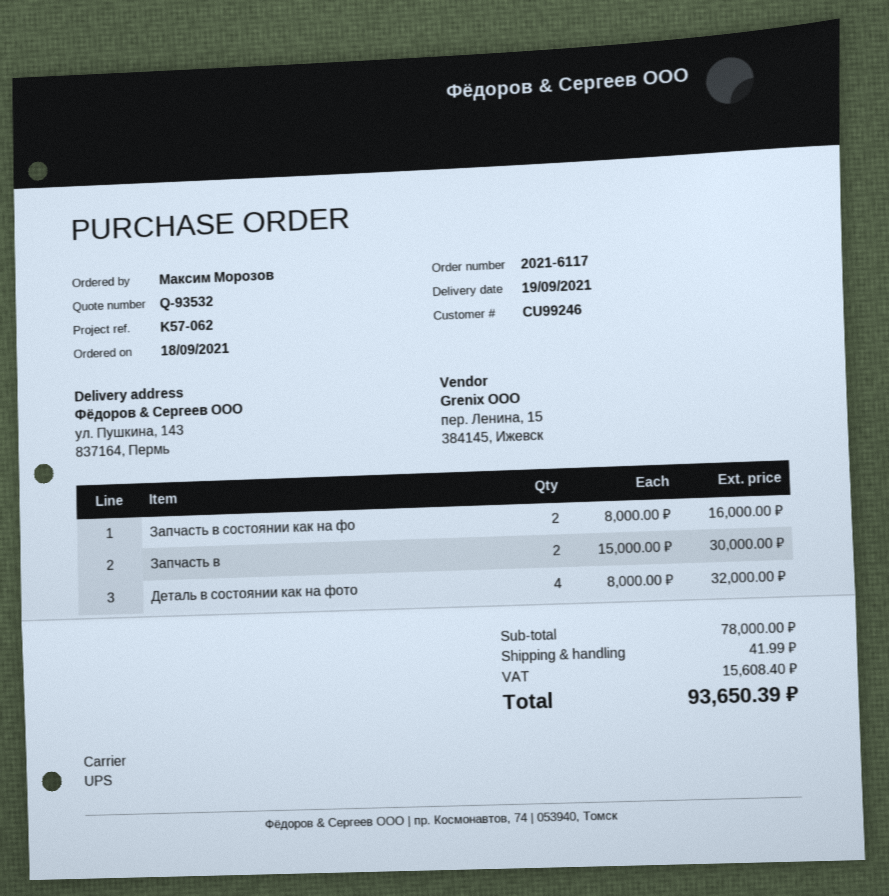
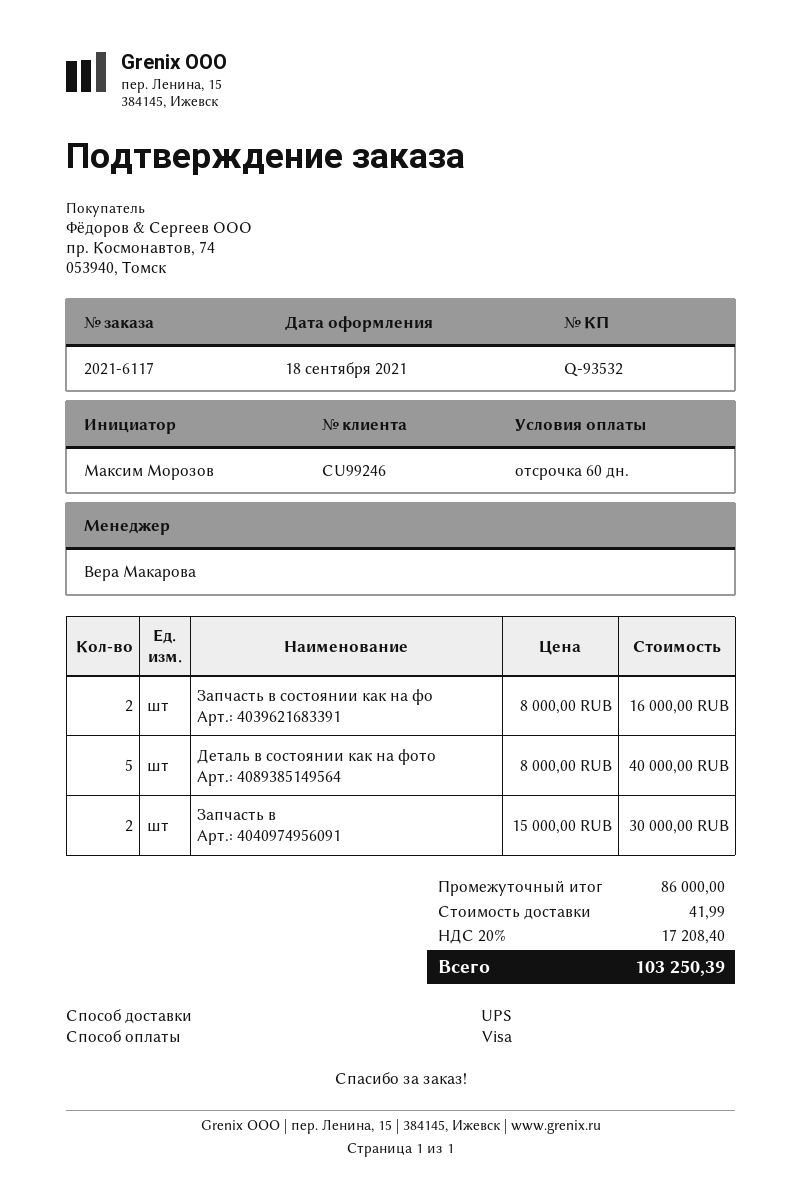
Деталь в состоянии как на фото: 4 x 8000.00 = 32000.00 -> 5 x 8000.00 = 40000.00
subtotal: 78000.00 -> 86000.00
tax: 15608.40 -> 17208.40
total: 93650.39 -> 103250.39

